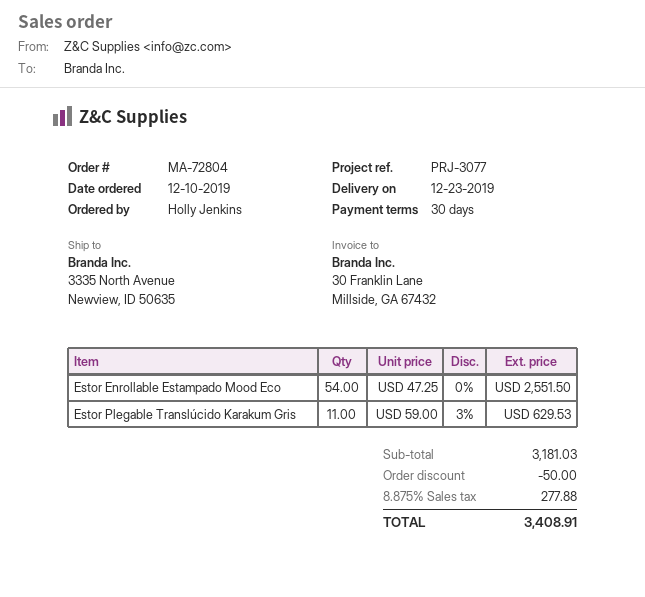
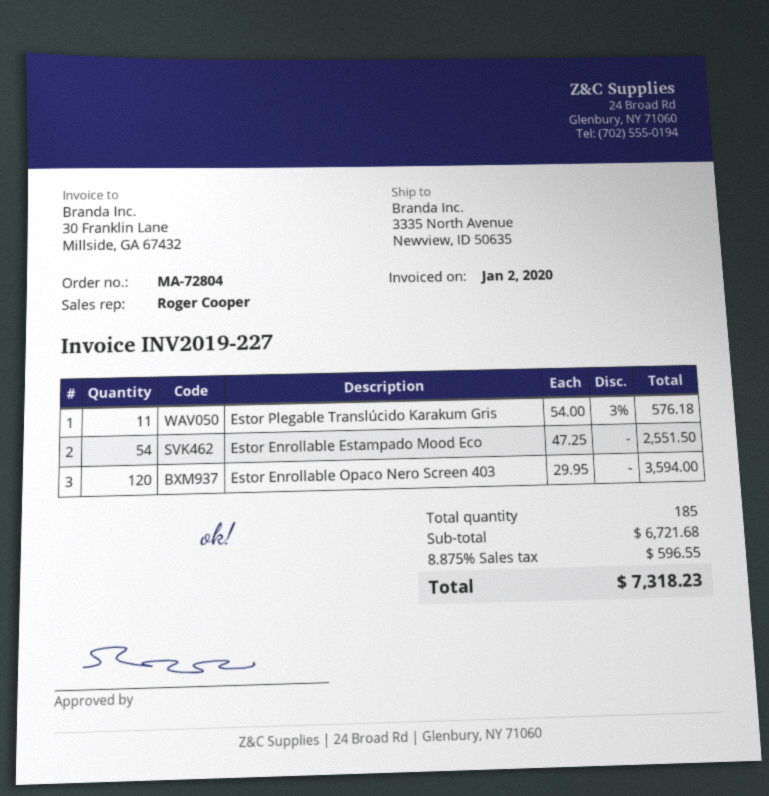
Estor Plegable Translúcido Karakum Gris: 11 x 59.00 - 3% = 629.53 -> 11 x 54.00 - 3% = 576.18
Estor Enrollable Opaco Nero Screen 403: none -> 120 x 29.95 = 3594.00
subtotal: 3181.03 -> 6721.68
discount: 50.00 -> none
tax: 8.875% = 277.88 -> 8.875% = 596.55
total: 3408.91 -> 7318.23

